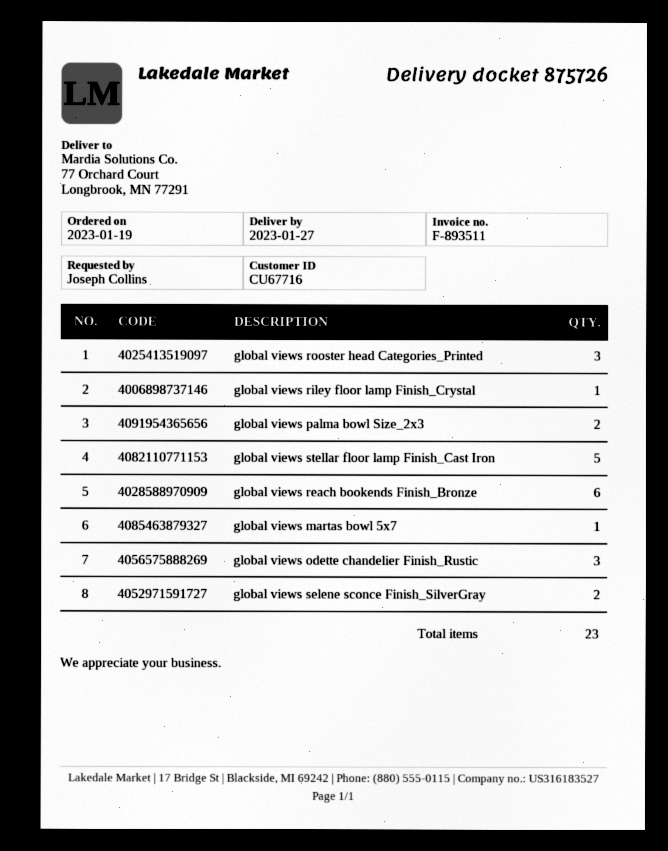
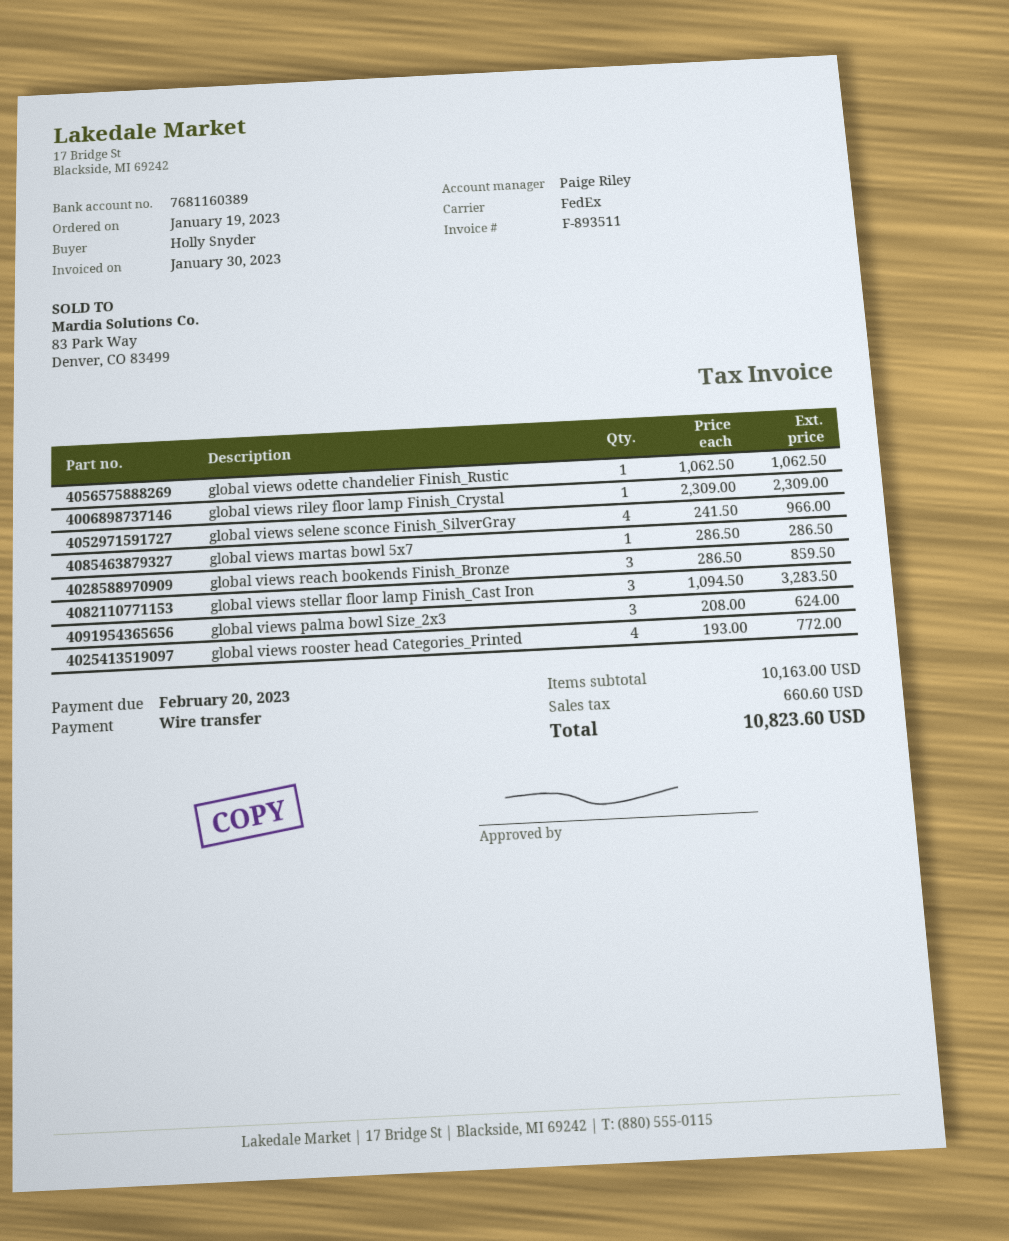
ordered by: Joseph Collins -> Holly Snyder
global views rooster head Categories_Printed: 3 -> 4
global views palma bowl Size_2x3: 2 -> 3
global views stellar floor lamp Finish_Cast Iron: 5 -> 3
global views reach bookends Finish_Bronze: 6 -> 3
global views odette chandelier Finish_Rustic: 3 -> 1
global views selene sconce Finish_SilverGray: 2 -> 4

